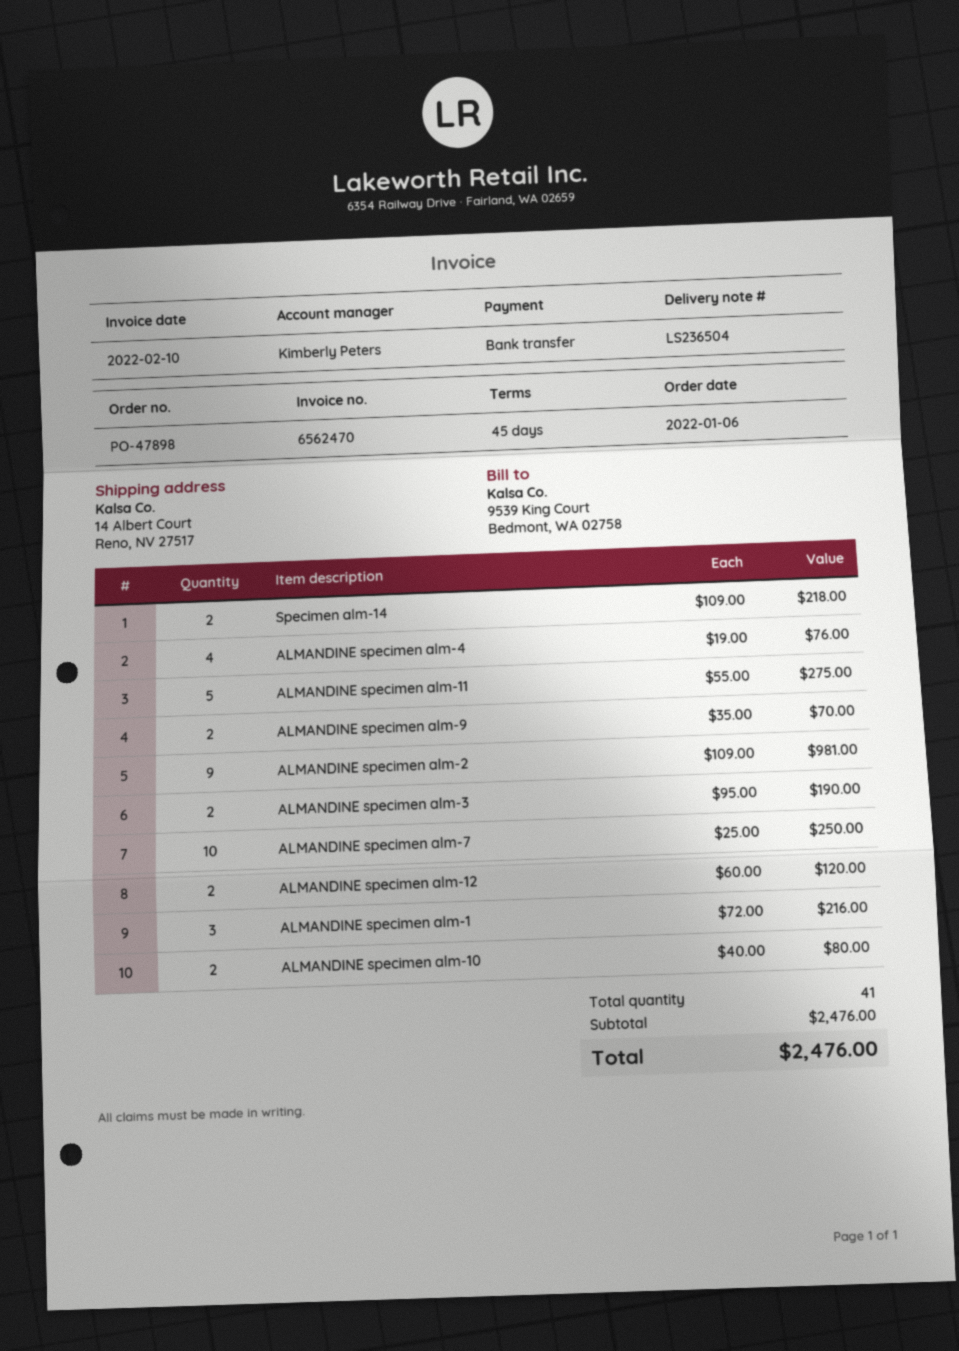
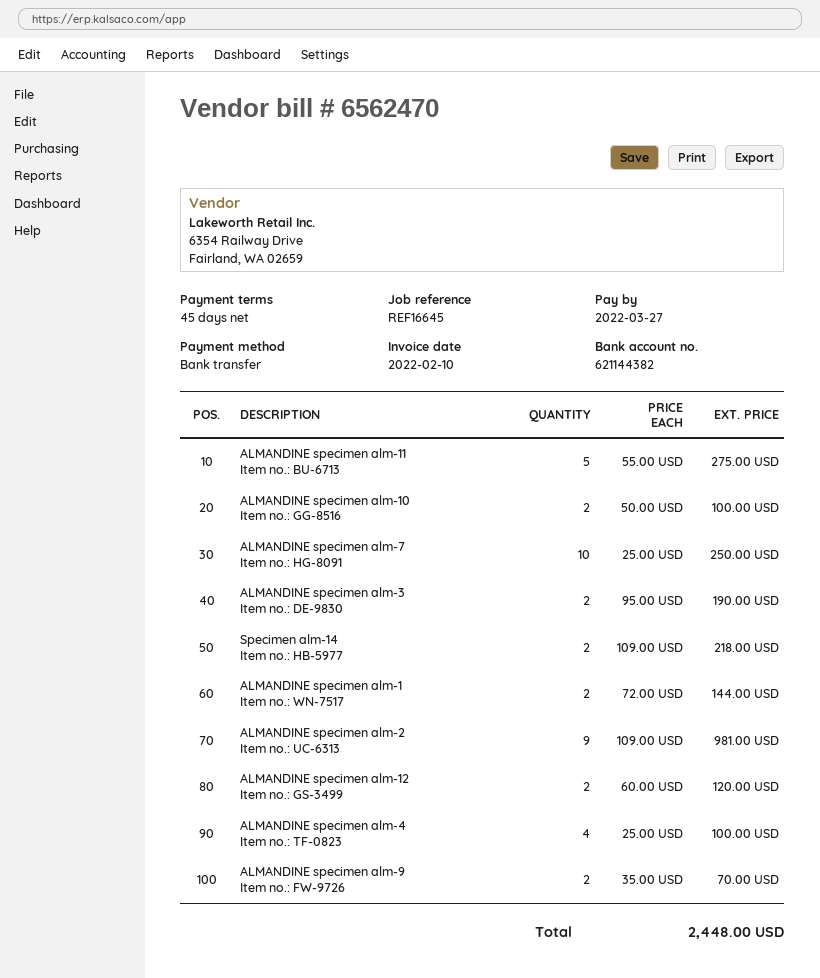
ALMANDINE specimen alm-4: 4 x 19.00 = 76.00 -> 4 x 25.00 = 100.00
ALMANDINE specimen alm-1: 3 x 72.00 = 216.00 -> 2 x 72.00 = 144.00
ALMANDINE specimen alm-10: 2 x 40.00 = 80.00 -> 2 x 50.00 = 100.00
total: 2476.00 -> 2448.00

